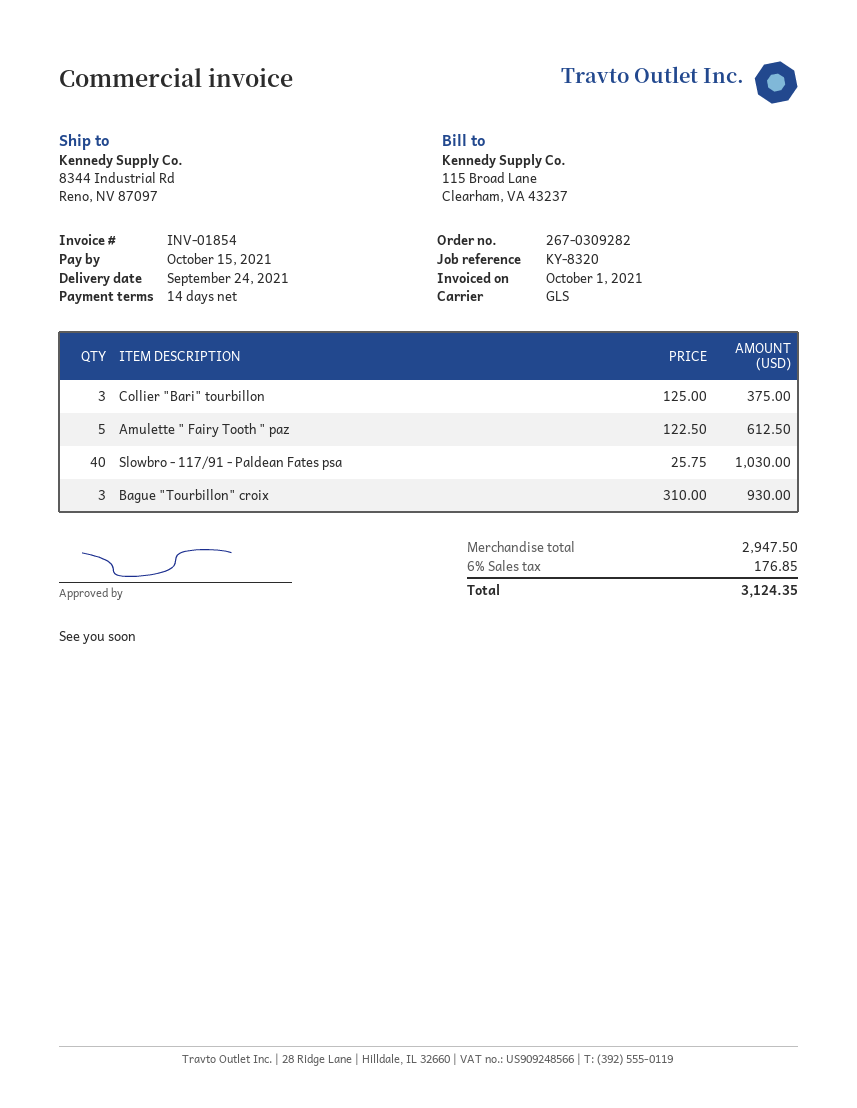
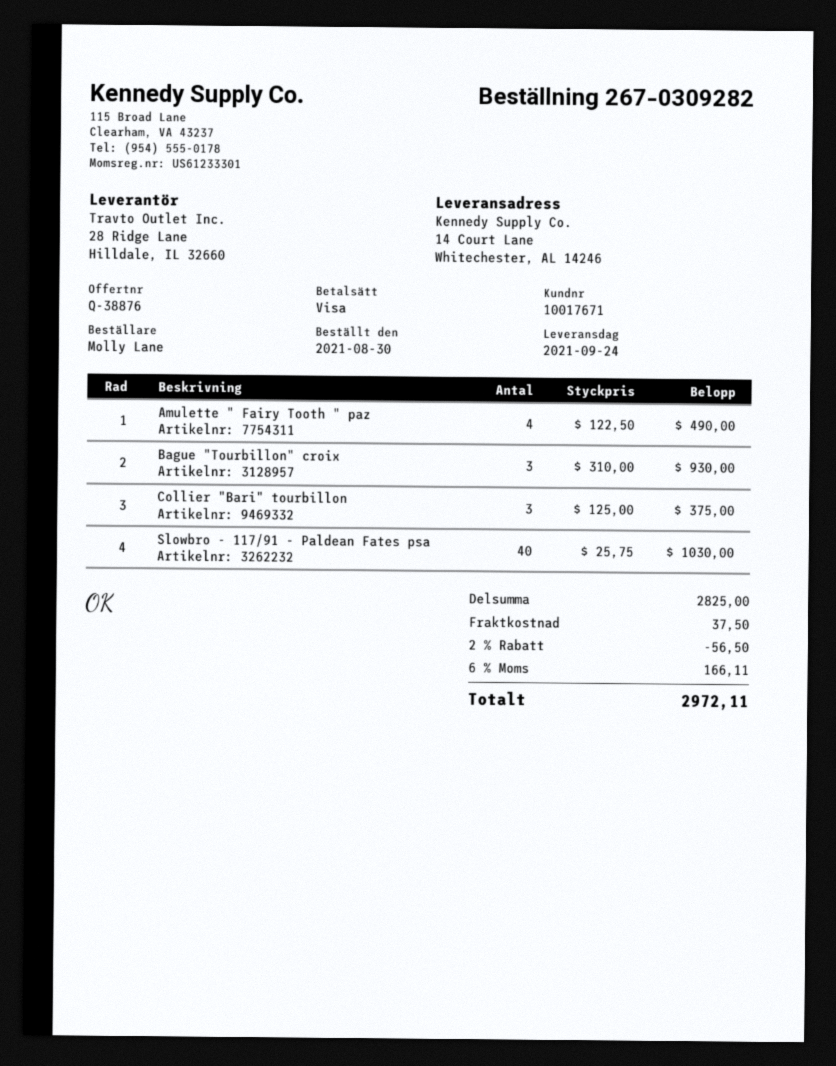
ship to: 8344 Industrial Rd, Reno, NV 87097 -> 14 Court Lane, Whitechester, AL 14246
Amulette " Fairy Tooth " paz: 5 x 122.50 = 612.50 -> 4 x 122.50 = 490.00
subtotal: 2947.50 -> 2825.00
discount: none -> 2% = 56.50
shipping: none -> 37.50
tax: 6% = 176.85 -> 6% = 166.11
total: 3124.35 -> 2972.11

